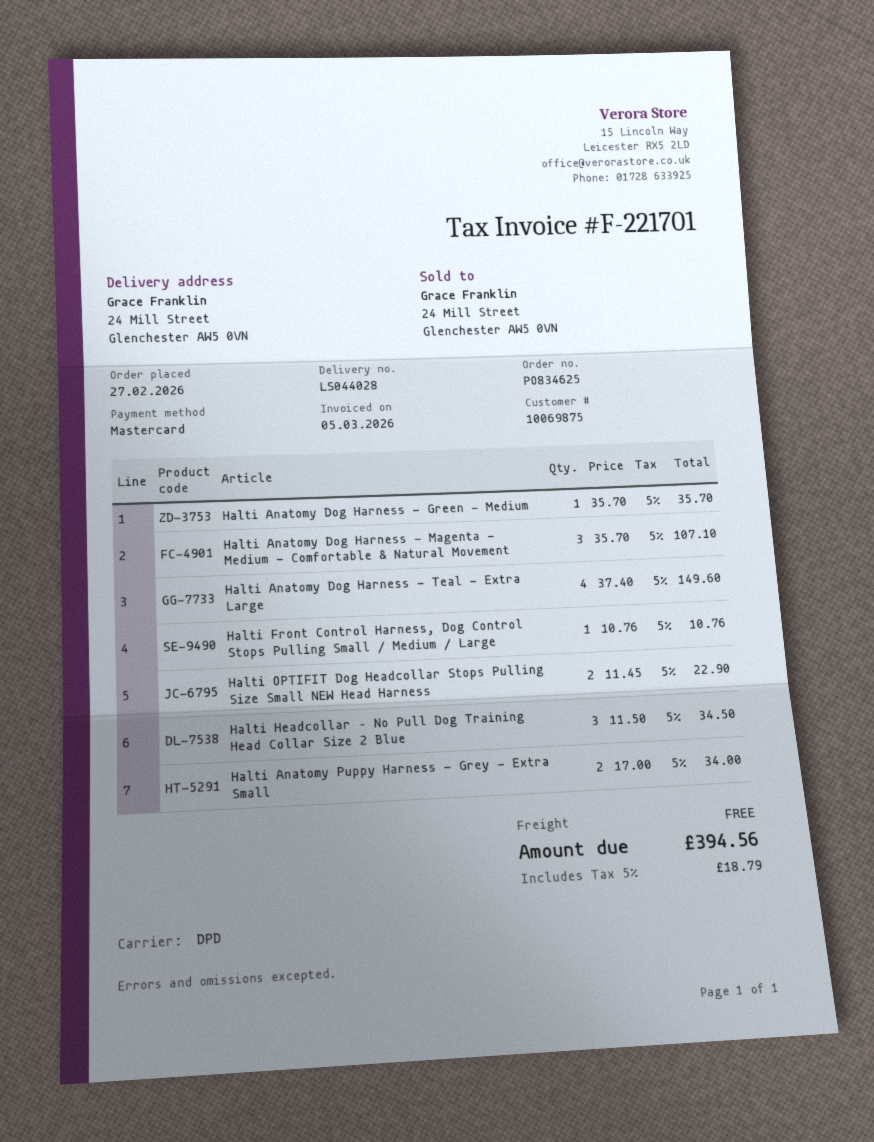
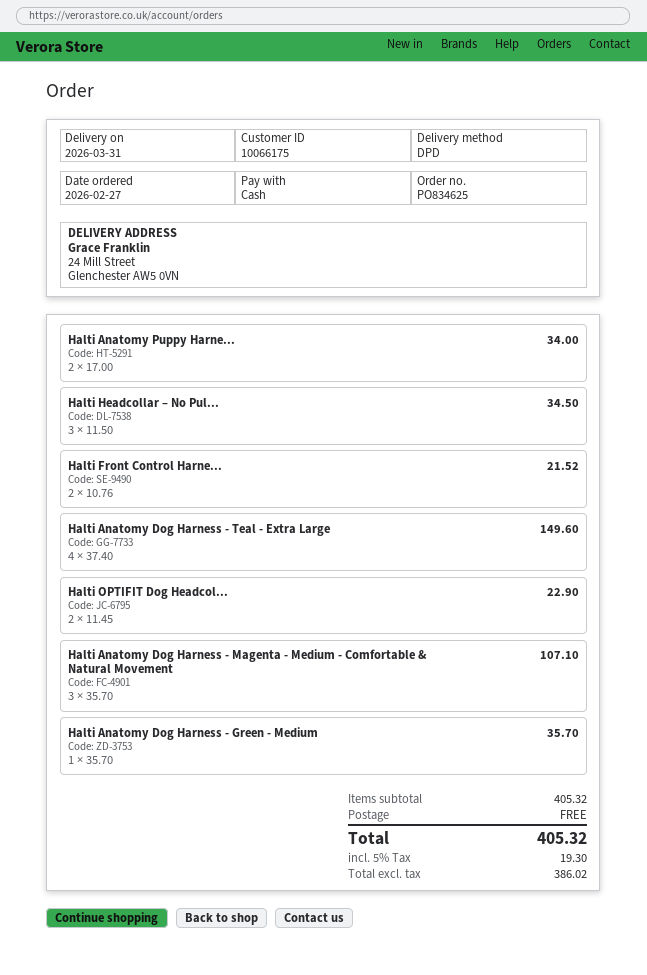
customer number: 10069875 -> 10066175
payment method: Mastercard -> cash
Halti Front Control Harness, Dog Control Stops Pulling Small / Medium / Large: 1 x 10.76 = 10.76 -> 2 x 10.76 = 21.52
tax: 5% = 18.79 -> 5% = 19.30
total: 394.56 -> 405.32

